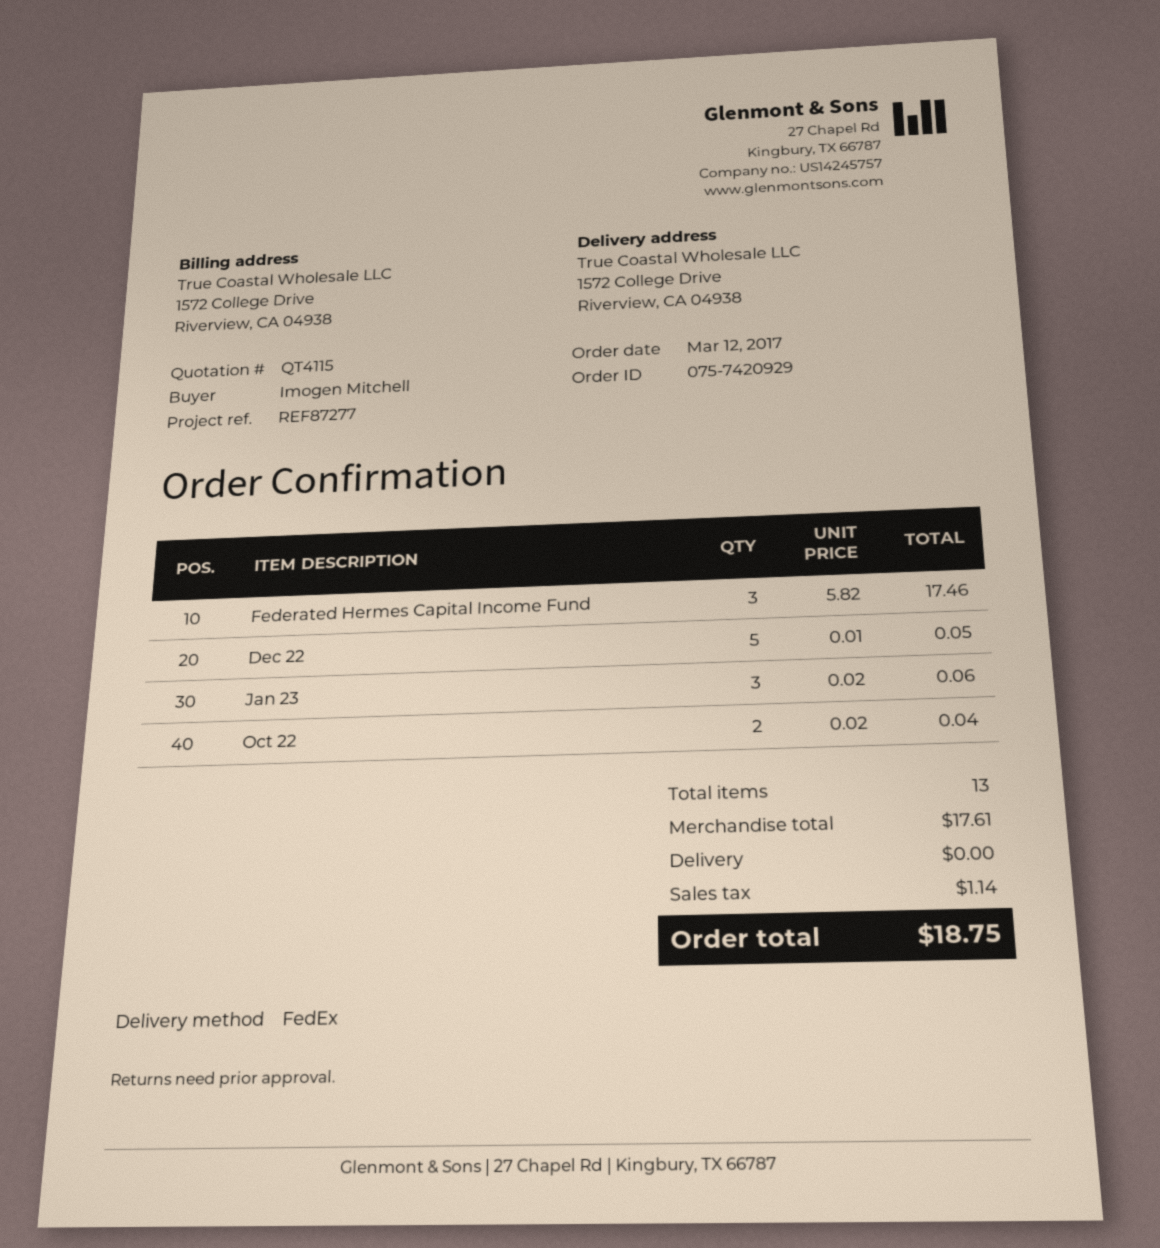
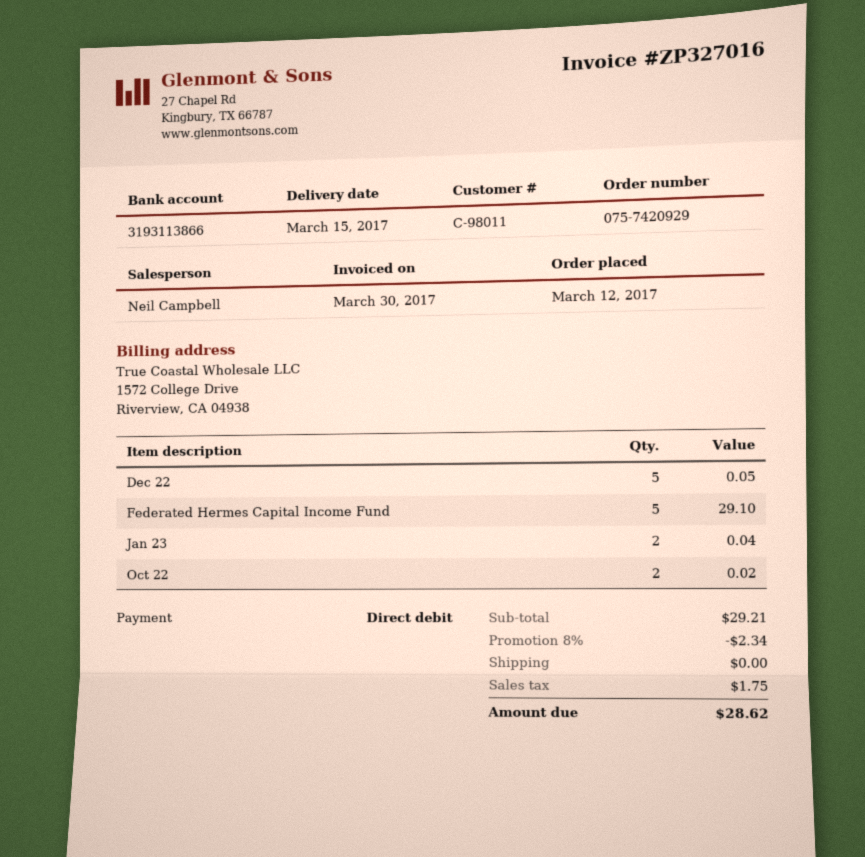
Federated Hermes Capital Income Fund: 3 for 17.46 -> 5 for 29.10
Jan 23: 3 for 0.06 -> 2 for 0.04
Oct 22: 2 for 0.04 -> 2 for 0.02
subtotal: 17.61 -> 29.21
discount: none -> 8% = 2.34
tax: 1.14 -> 1.75
total: 18.75 -> 28.62

